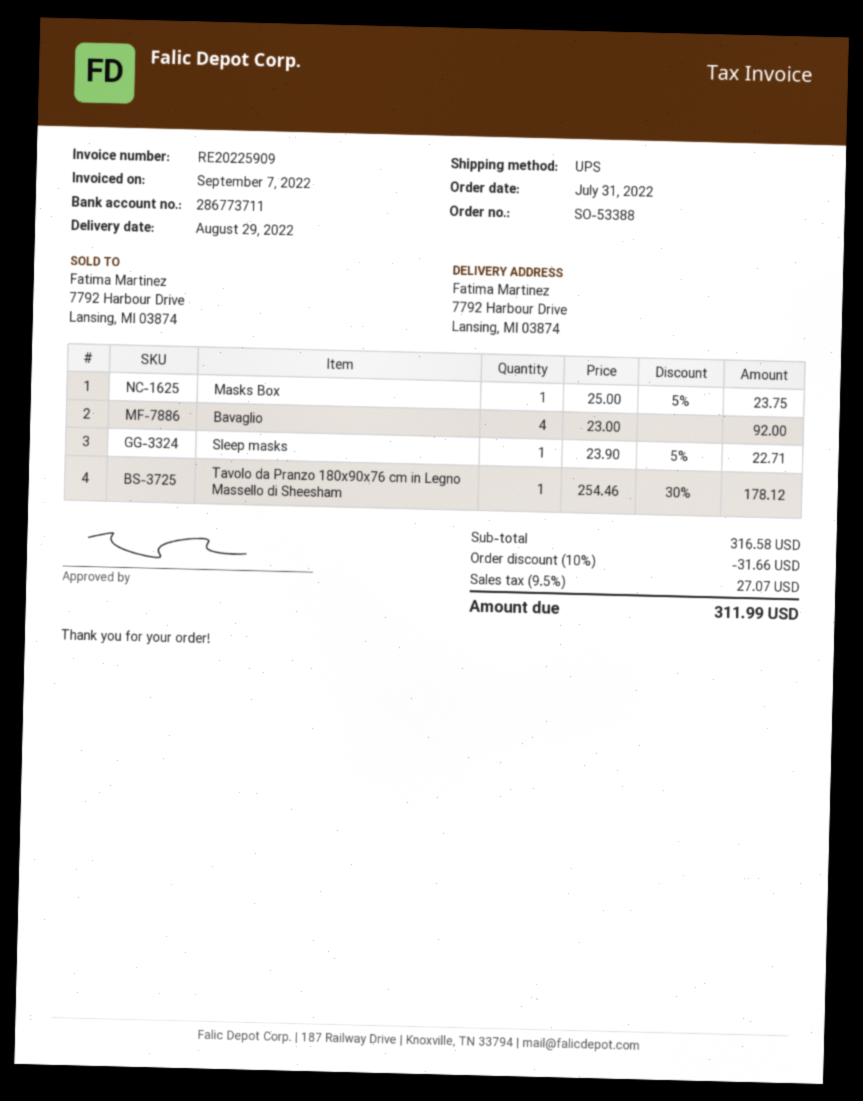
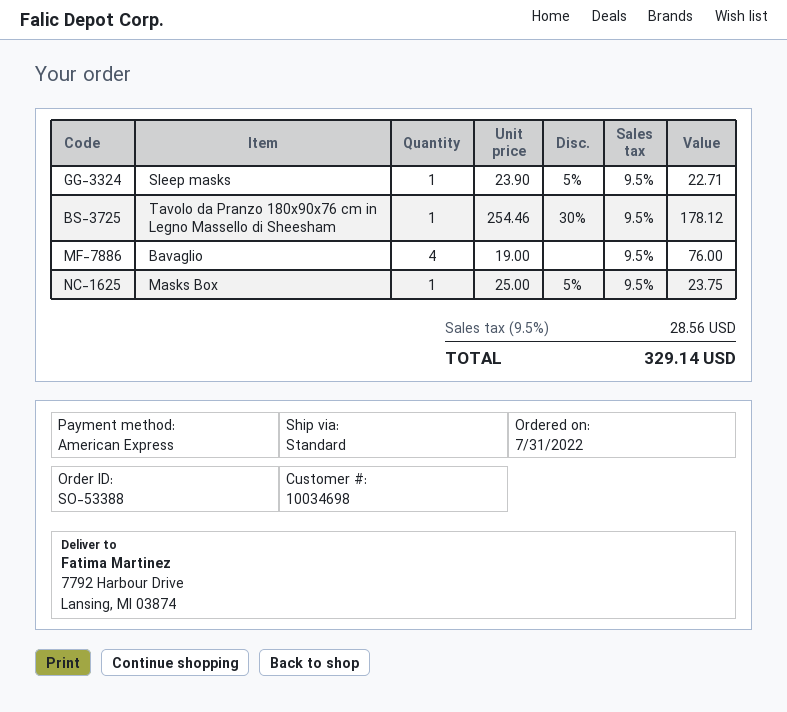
shipping method: UPS -> standard
Bavaglio: 4 x 23.00 = 92.00 -> 4 x 19.00 = 76.00
discount: 10% = 31.66 -> none
tax: 9.5% = 27.07 -> 9.5% = 28.56
total: 311.99 -> 329.14

